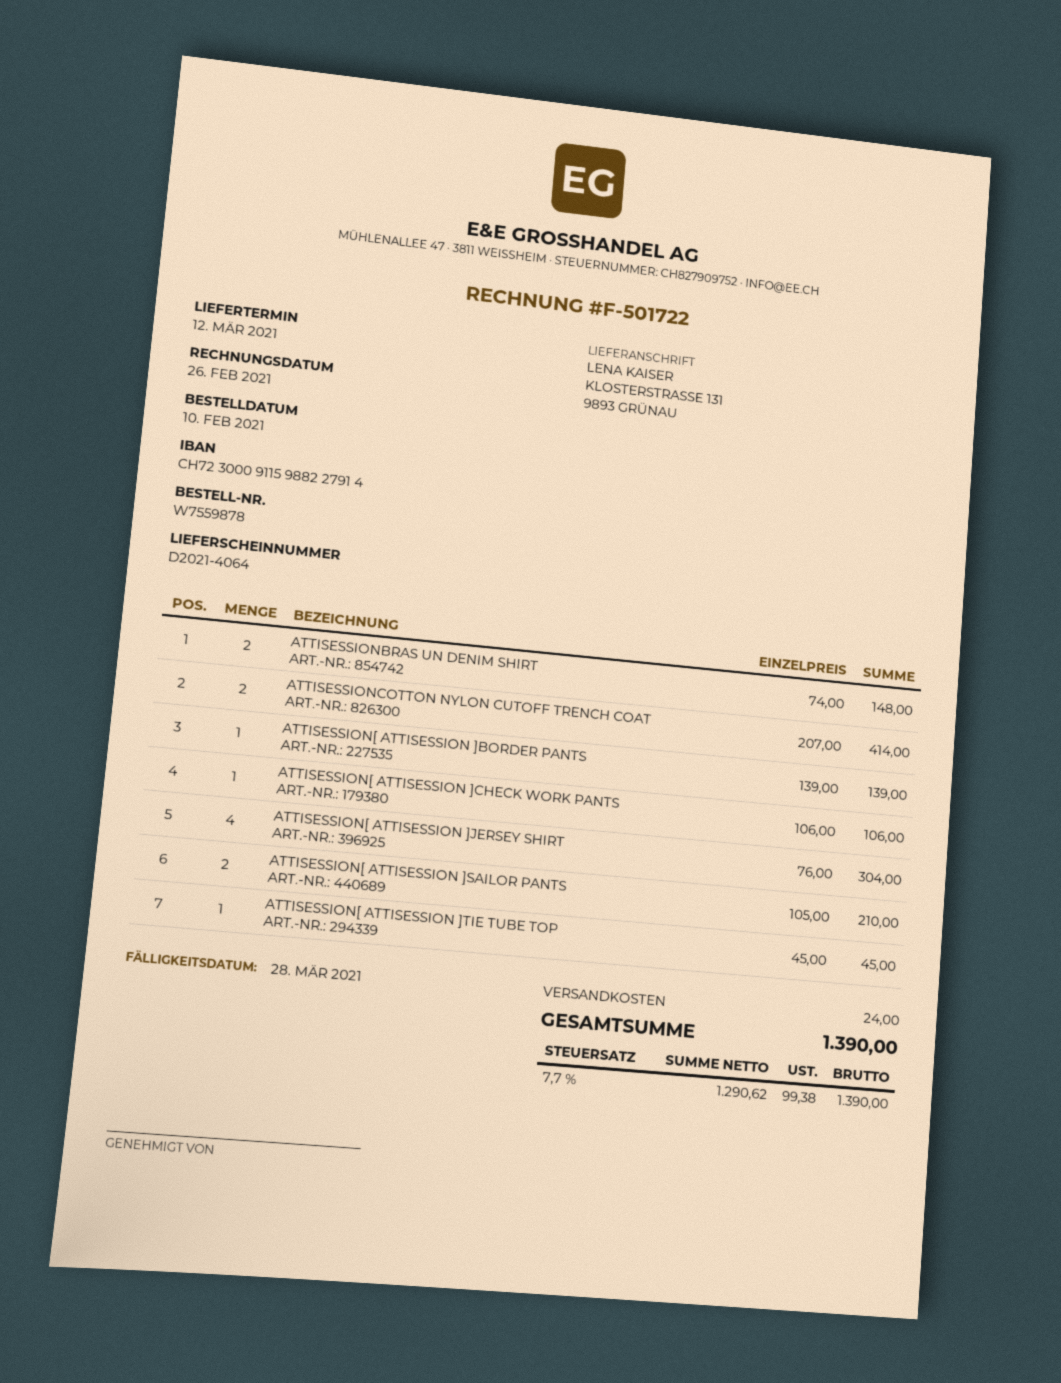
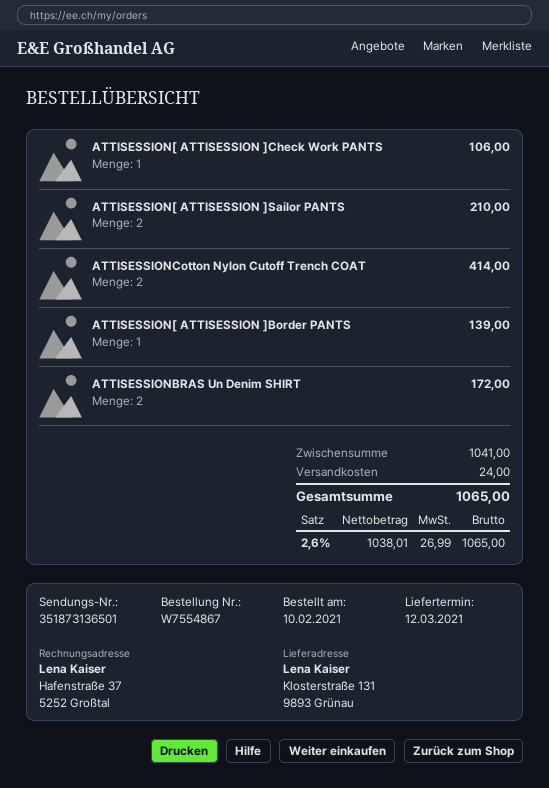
order number: W7559878 -> W7554867
ATTISESSIONBRAS UN DENIM SHIRT: 2 for 148.00 -> 2 for 172.00
ATTISESSION[ ATTISESSION ]JERSEY SHIRT: 4 for 304.00 -> none
ATTISESSION[ ATTISESSION ]TIE TUBE TOP: 1 for 45.00 -> none
net: 1290.62 -> 1038.01
tax: 7.7% = 99.38 -> 2.6% = 26.99
total: 1390.00 -> 1065.00

